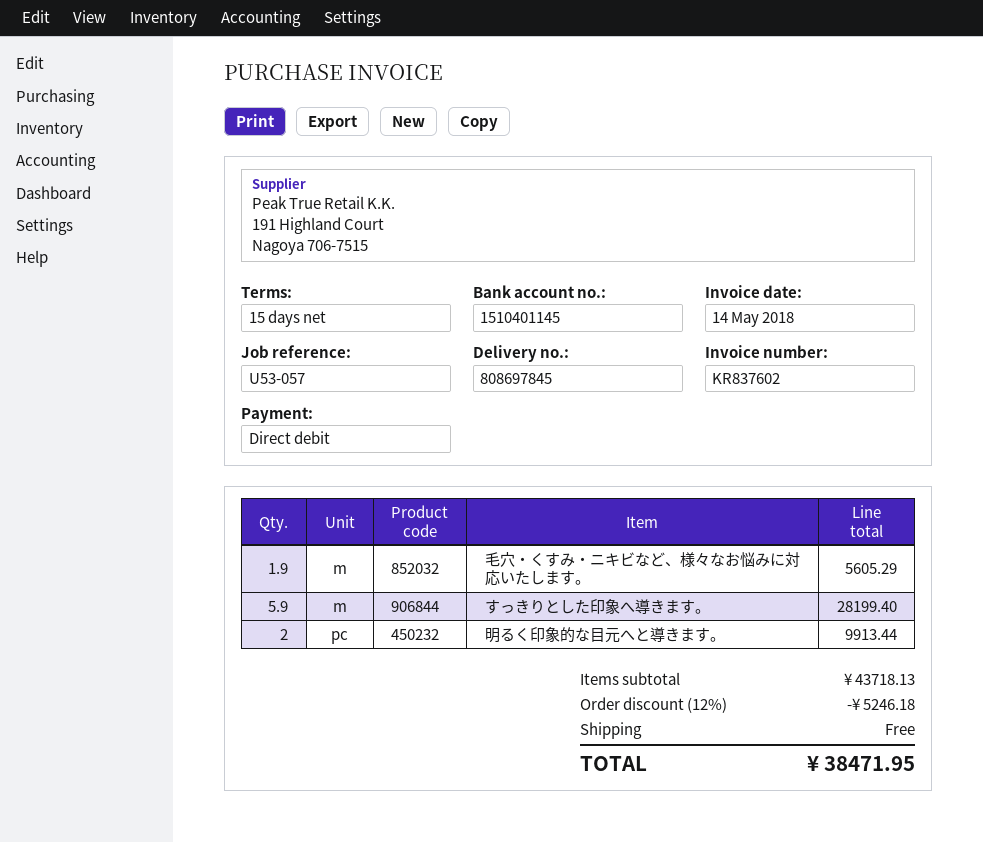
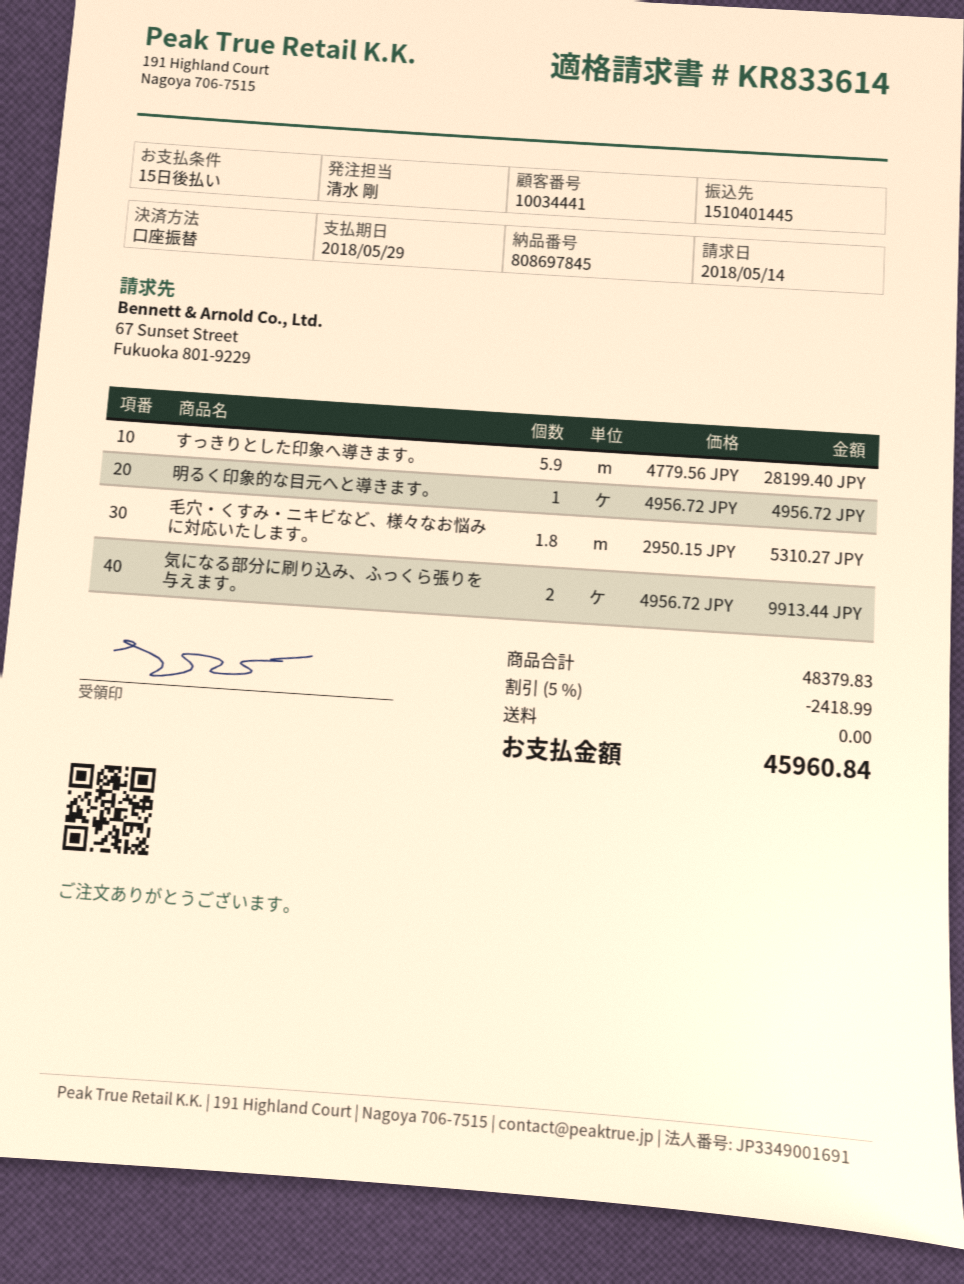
invoice number: KR837602 -> KR833614
bank account: 1510401145 -> 1510401445
毛穴・くすみ・ニキビなど、様々なお悩みに対応いたします。: 1.9 for 5605.29 -> 1.8 for 5310.27
明るく印象的な目元へと導きます。: 2 for 9913.44 -> 1 for 4956.72
気になる部分に刷り込み、ふっくら張りを与えます。: none -> 2 for 9913.44
subtotal: 43718.13 -> 48379.83
discount: 12% = 5246.18 -> 5% = 2418.99
total: 38471.95 -> 45960.84

